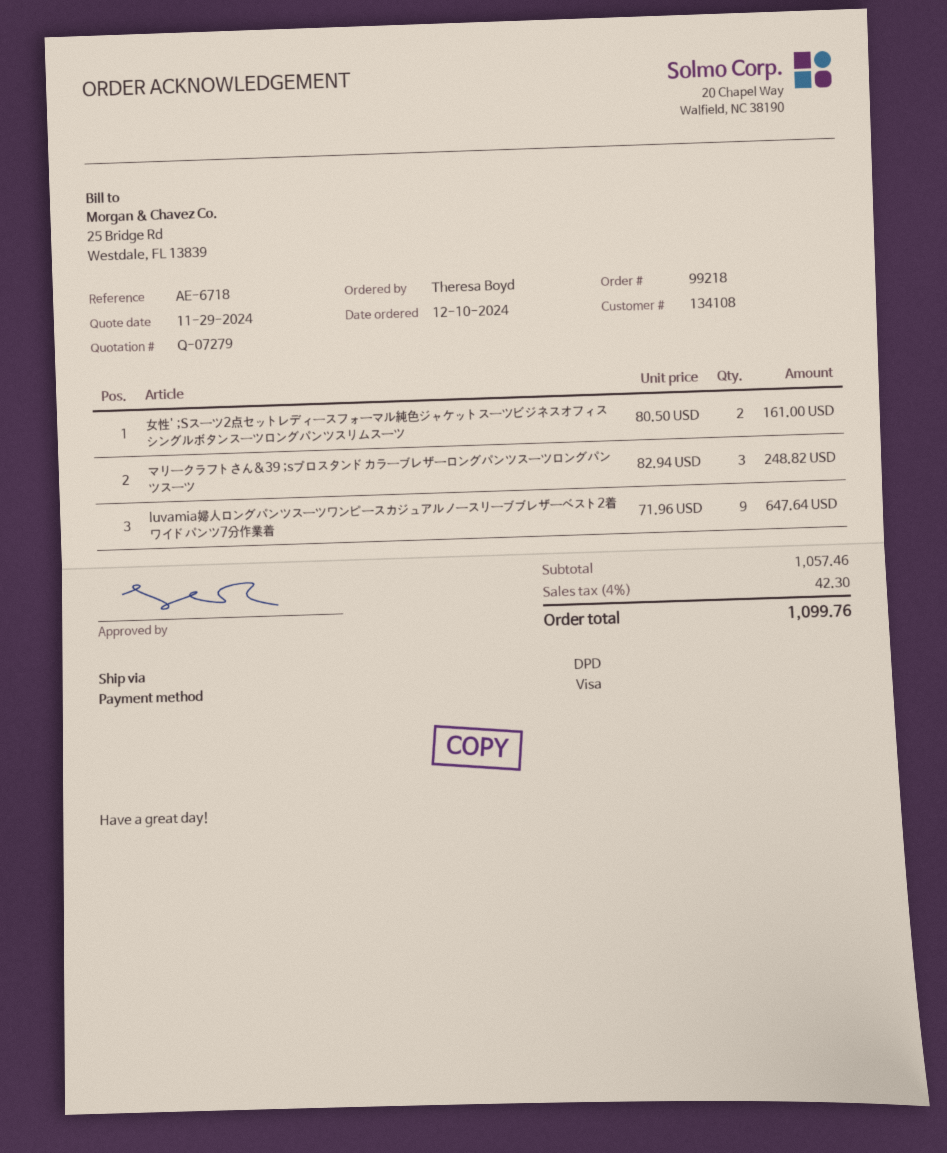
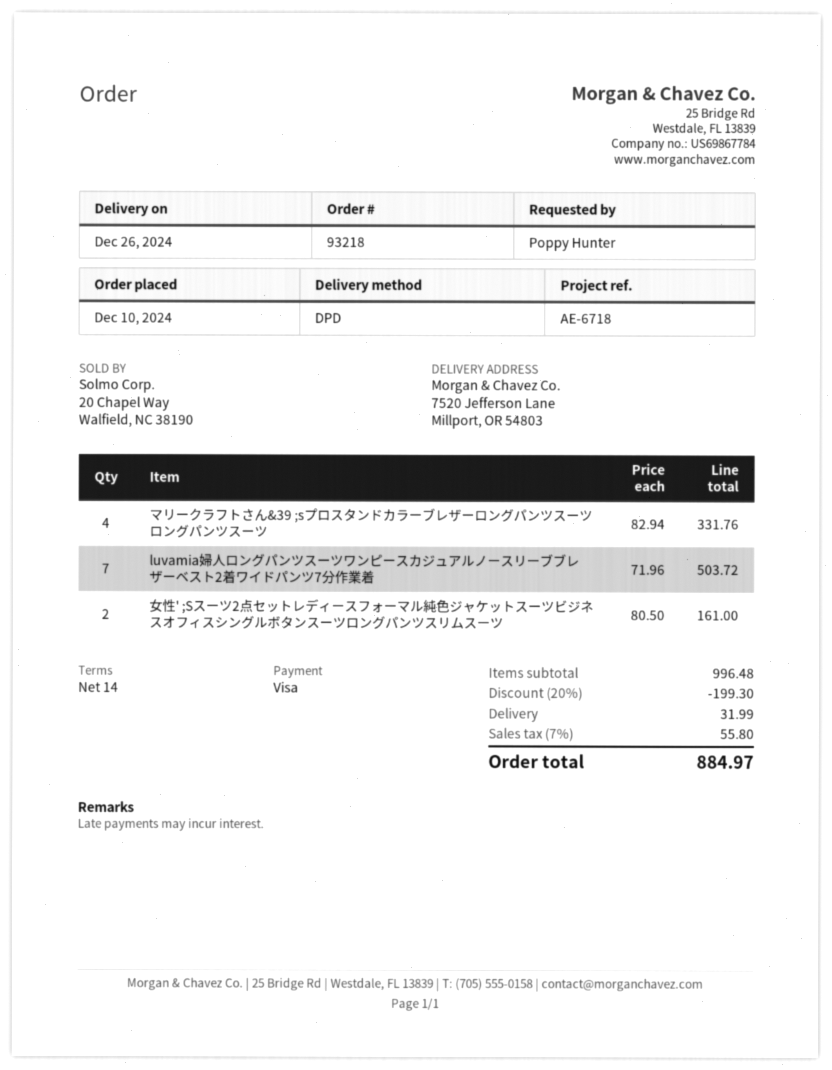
order number: 99218 -> 93218
ordered by: Theresa Boyd -> Poppy Hunter
マリークラフトさん&39 ;sプロスタンドカラーブレザーロングパンツスーツロングパンツスーツ: 3 x 82.94 = 248.82 -> 4 x 82.94 = 331.76
luvamia婦人ロングパンツスーツワンピースカジュアルノースリーブブレザーベスト2着ワイドパンツ7分作業着: 9 x 71.96 = 647.64 -> 7 x 71.96 = 503.72
subtotal: 1057.46 -> 996.48
discount: none -> 20% = 199.30
shipping: none -> 31.99
tax: 4% = 42.30 -> 7% = 55.80
total: 1099.76 -> 884.97

